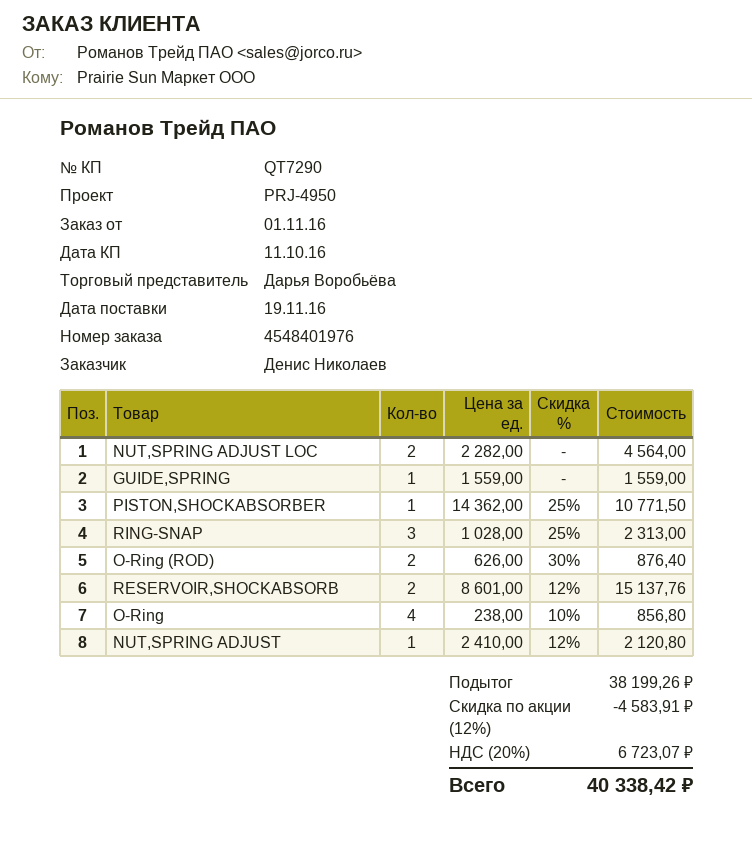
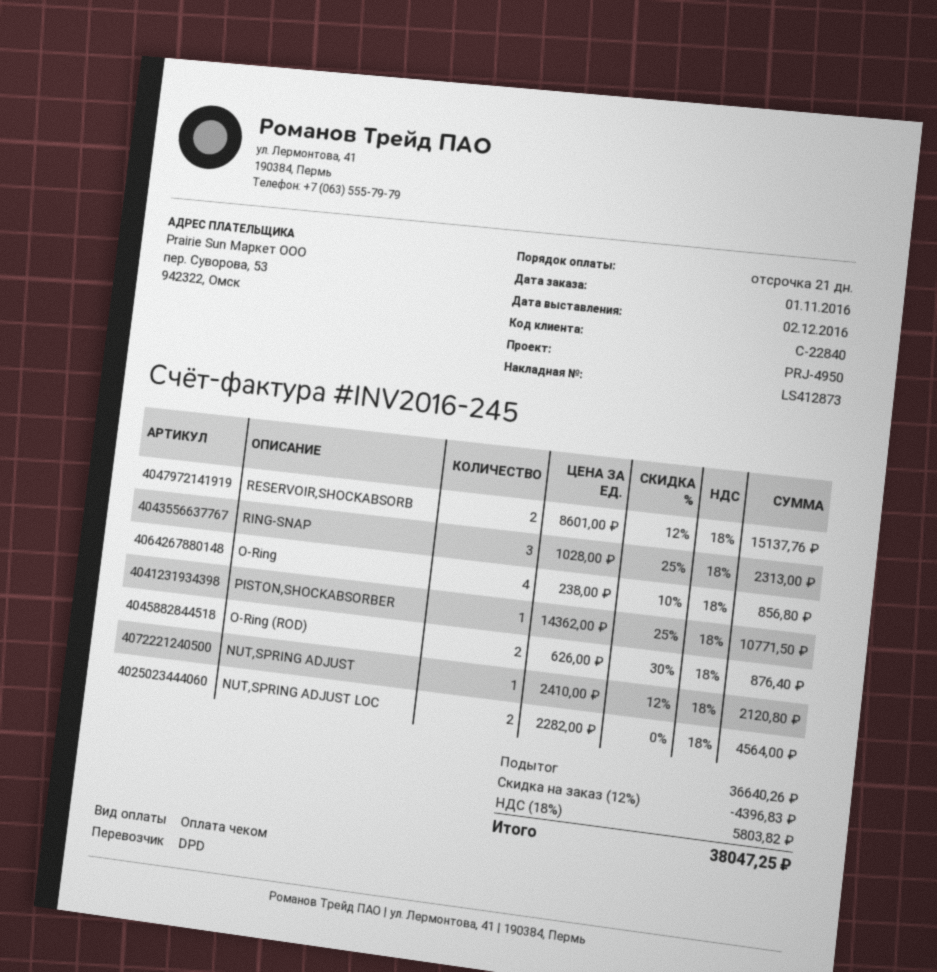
GUIDE,SPRING: 1 x 1559.00 = 1559.00 -> none
subtotal: 38199.26 -> 36640.26
discount: 12% = 4583.91 -> 12% = 4396.83
tax: 20% = 6723.07 -> 18% = 5803.82
total: 40338.42 -> 38047.25

